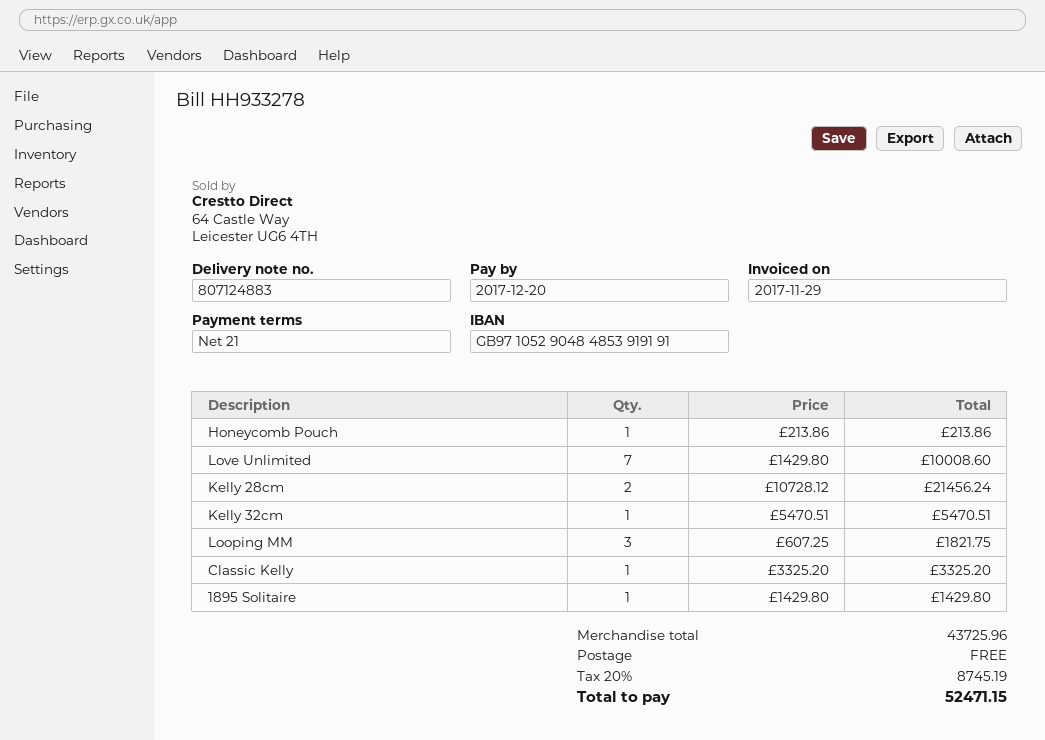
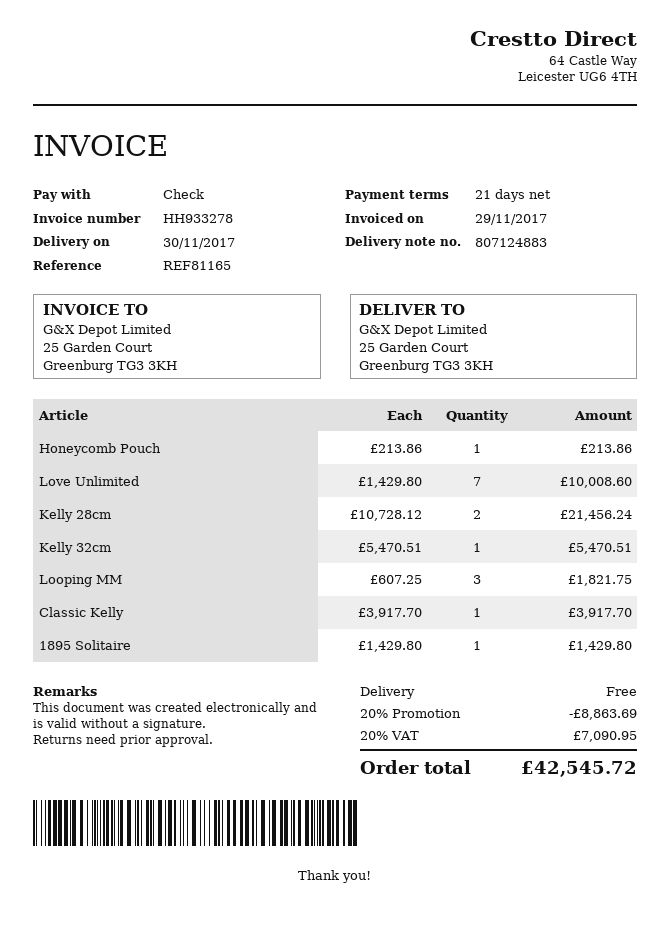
Classic Kelly: 1 x 3325.20 = 3325.20 -> 1 x 3917.70 = 3917.70
discount: none -> 20% = 8863.69
tax: 20% = 8745.19 -> 20% = 7090.95
total: 52471.15 -> 42545.72

